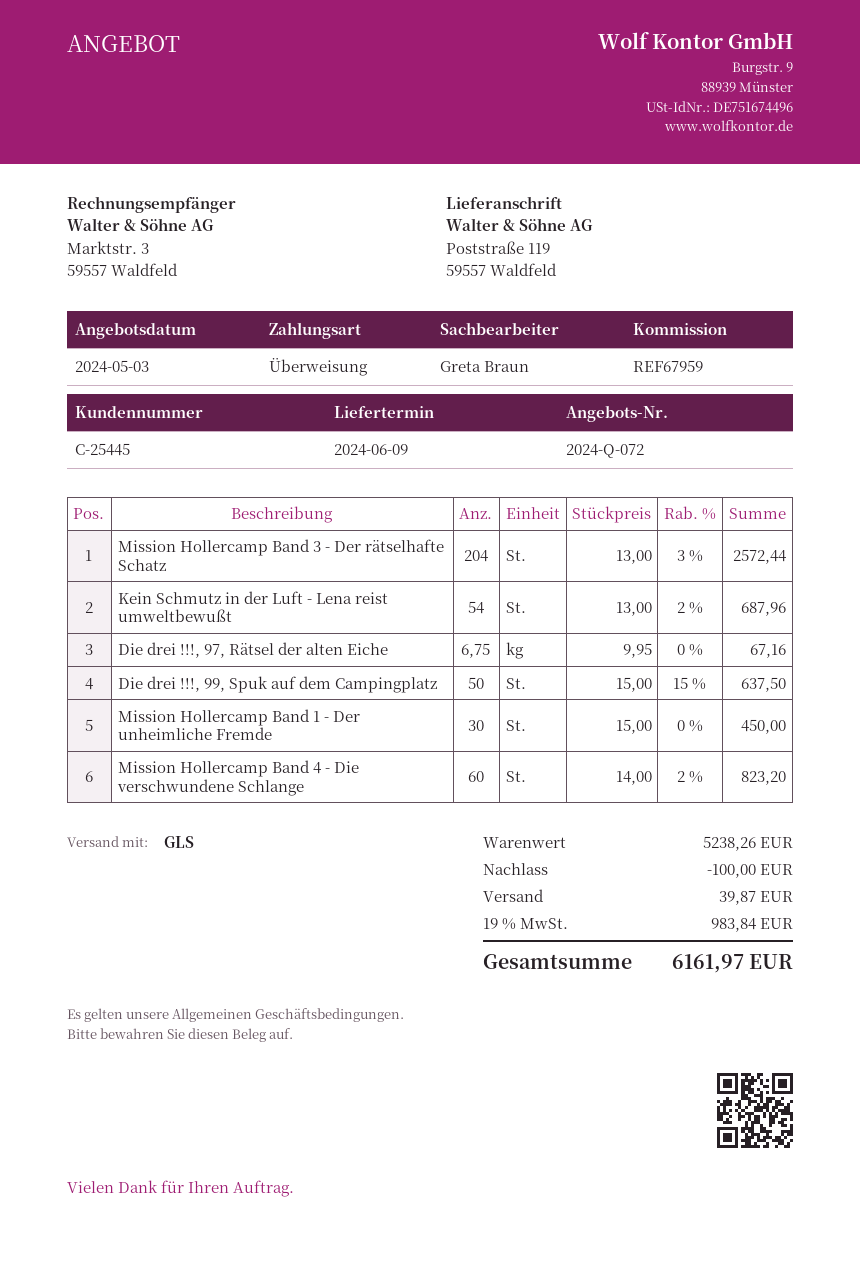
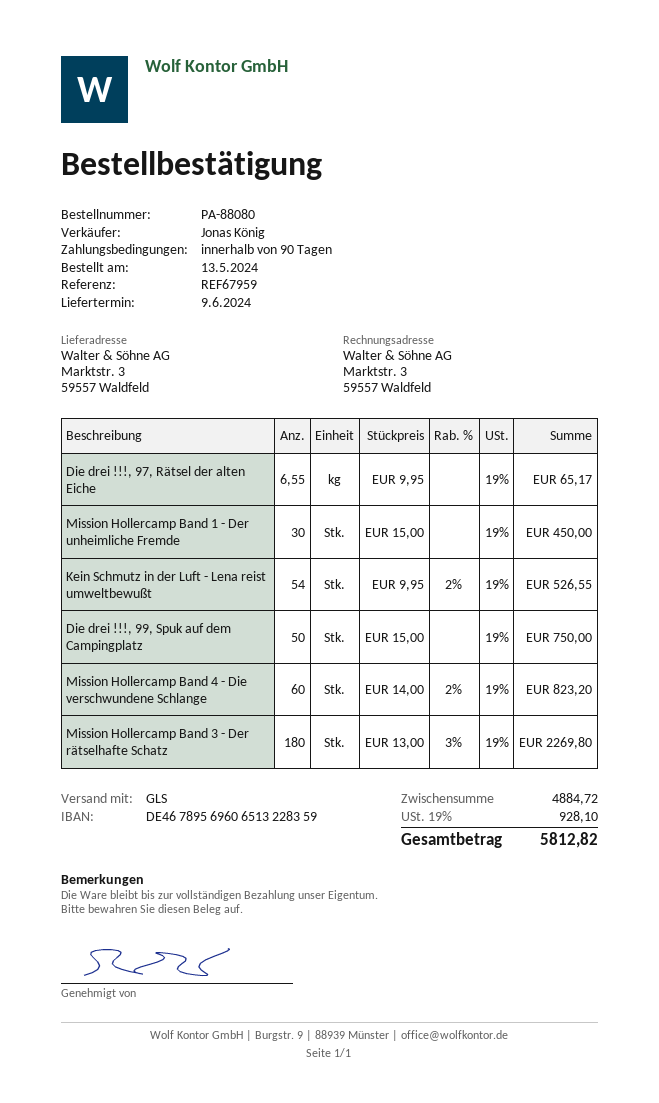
sales rep: Greta Braun -> Jonas König
ship to: Poststraße 119, 59557 Waldfeld -> Marktstr. 3, 59557 Waldfeld
Mission Hollercamp Band 3 - Der rätselhafte Schatz: 204 x 13.00 - 3% = 2572.44 -> 180 x 13.00 - 3% = 2269.80
Kein Schmutz in der Luft - Lena reist umweltbewußt: 54 x 13.00 - 2% = 687.96 -> 54 x 9.95 - 2% = 526.55
Die drei !!!, 97, Rätsel der alten Eiche: 6.75 x 9.95 = 67.16 -> 6.55 x 9.95 = 65.17
Die drei !!!, 99, Spuk auf dem Campingplatz: 50 x 15.00 - 15% = 637.50 -> 50 x 15.00 = 750.00
subtotal: 5238.26 -> 4884.72
discount: 100.00 -> none
shipping: 39.87 -> none
tax: 19% = 983.84 -> 19% = 928.10
total: 6161.97 -> 5812.82

